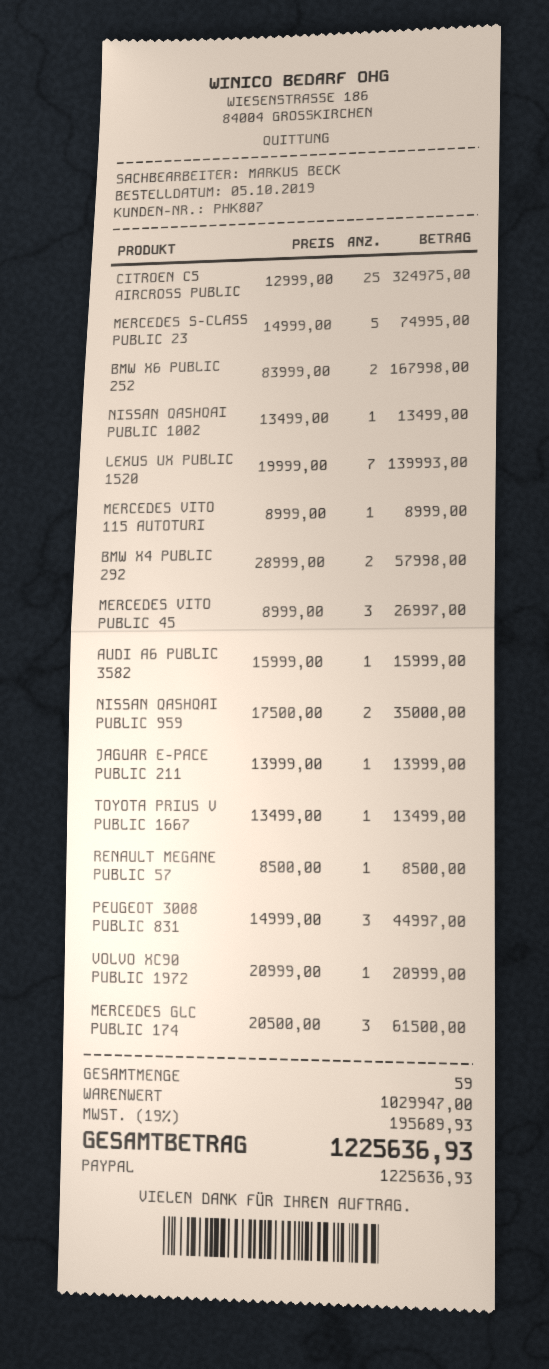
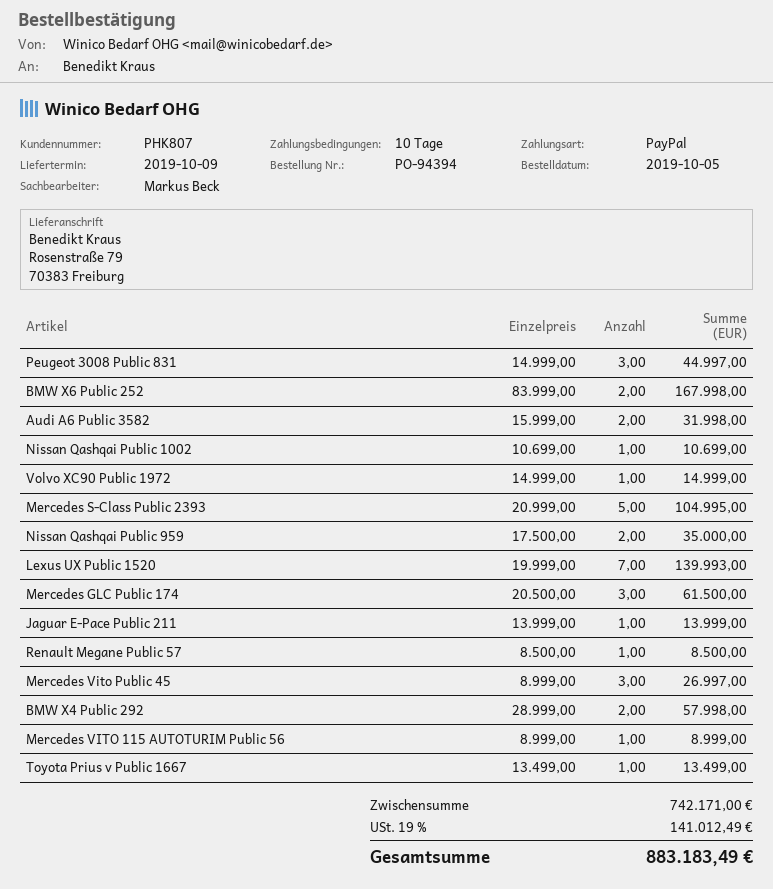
CITROEN C5 AIRCROSS PUBLIC: 25 x 12999.00 = 324975.00 -> none
MERCEDES S-CLASS PUBLIC 23: 5 x 14999.00 = 74995.00 -> 5 x 20999.00 = 104995.00
NISSAN QASHQAI PUBLIC 1002: 1 x 13499.00 = 13499.00 -> 1 x 10699.00 = 10699.00
AUDI A6 PUBLIC 3582: 1 x 15999.00 = 15999.00 -> 2 x 15999.00 = 31998.00
VOLVO XC90 PUBLIC 1972: 1 x 20999.00 = 20999.00 -> 1 x 14999.00 = 14999.00
subtotal: 1029947.00 -> 742171.00
tax: 19% = 195689.93 -> 19% = 141012.49
total: 1225636.93 -> 883183.49

